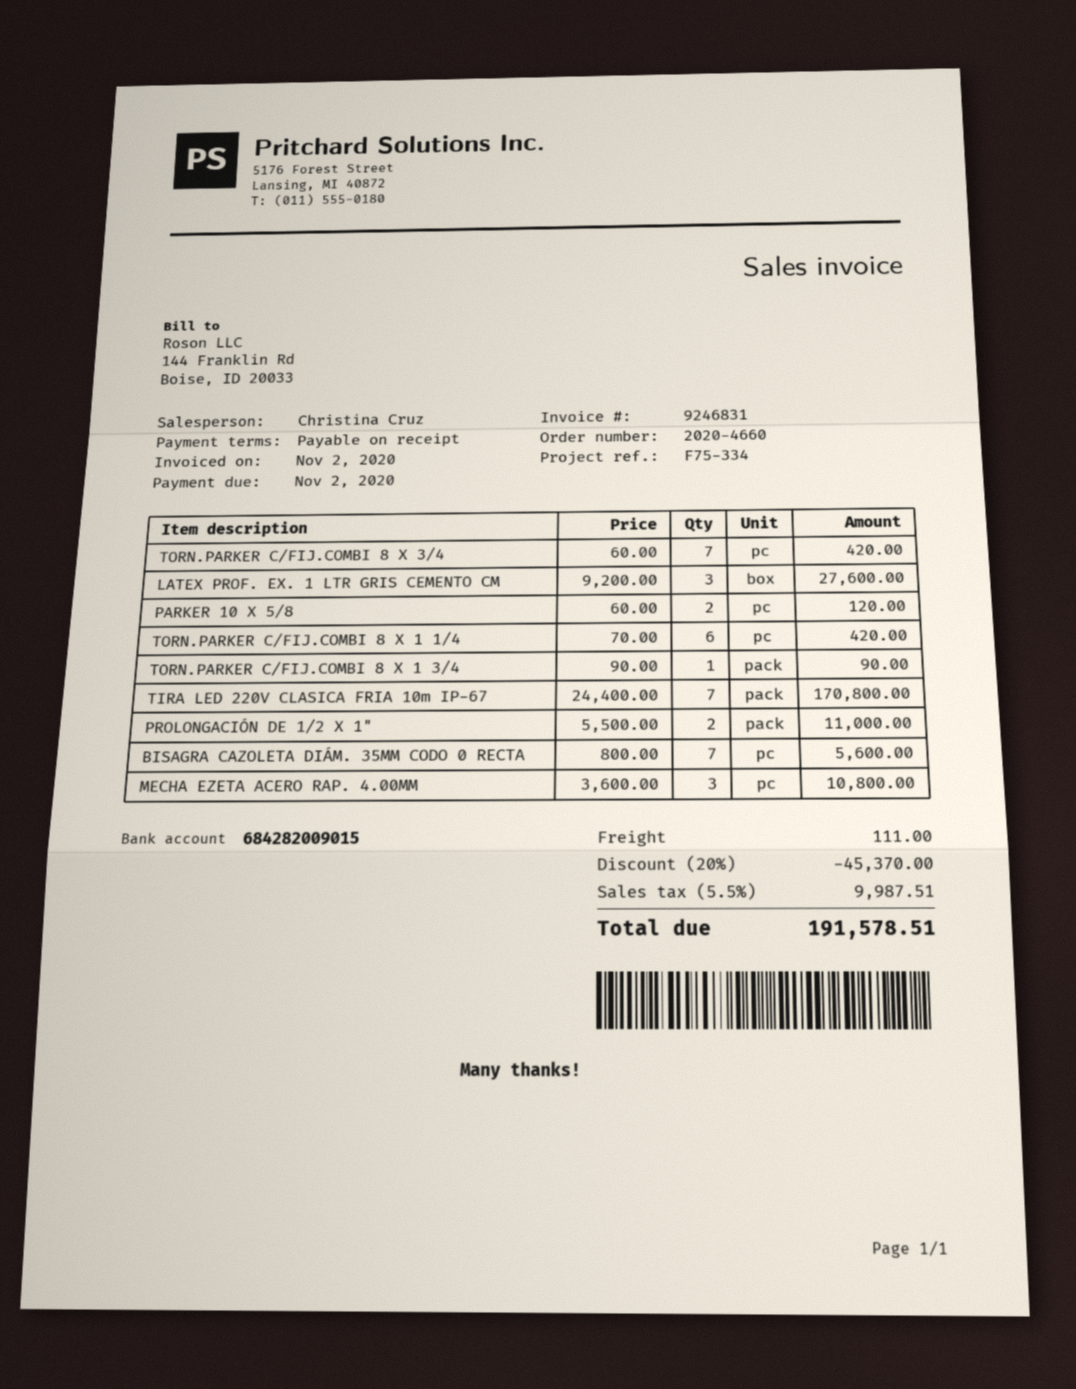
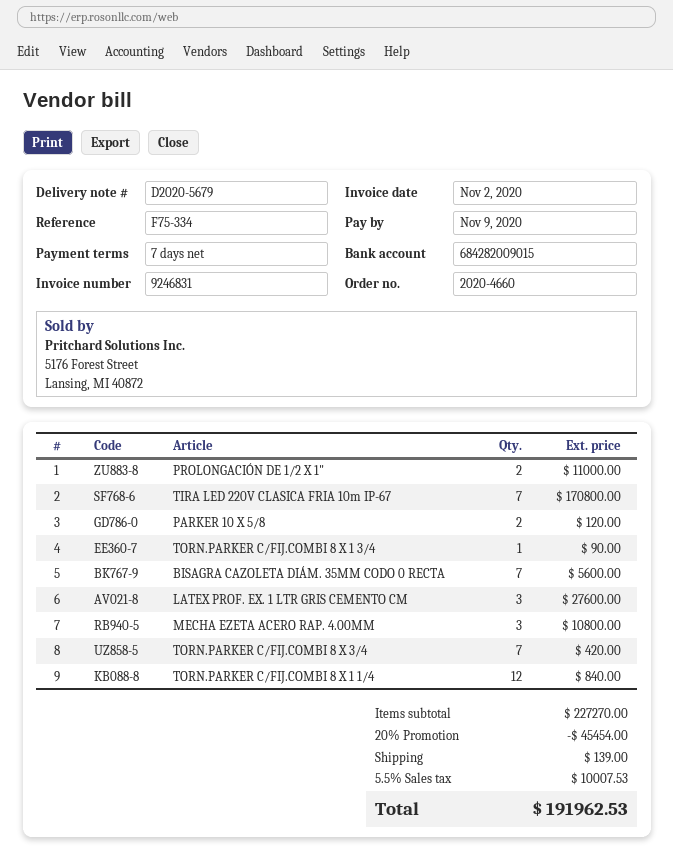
payment terms: on receipt -> 7 days
due date: 2020-11-02 -> 2020-11-09
TORN.PARKER C/FIJ.COMBI 8 X 1 1/4: 6 for 420.00 -> 12 for 840.00
discount: 20% = 45370.00 -> 20% = 45454.00
shipping: 111.00 -> 139.00
tax: 5.5% = 9987.51 -> 5.5% = 10007.53
total: 191578.51 -> 191962.53

